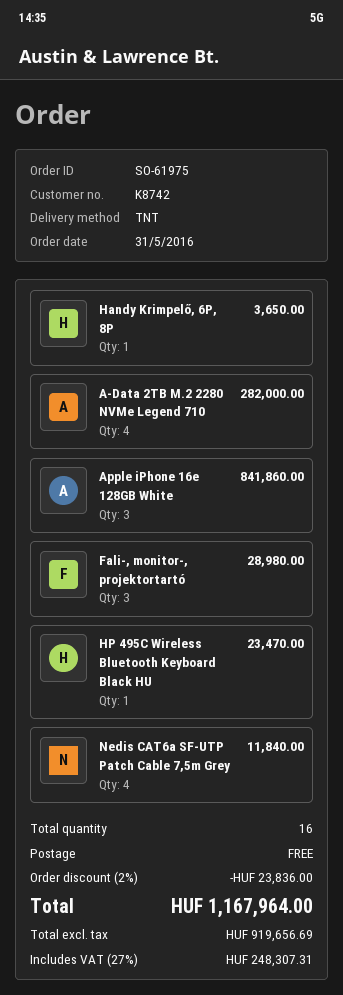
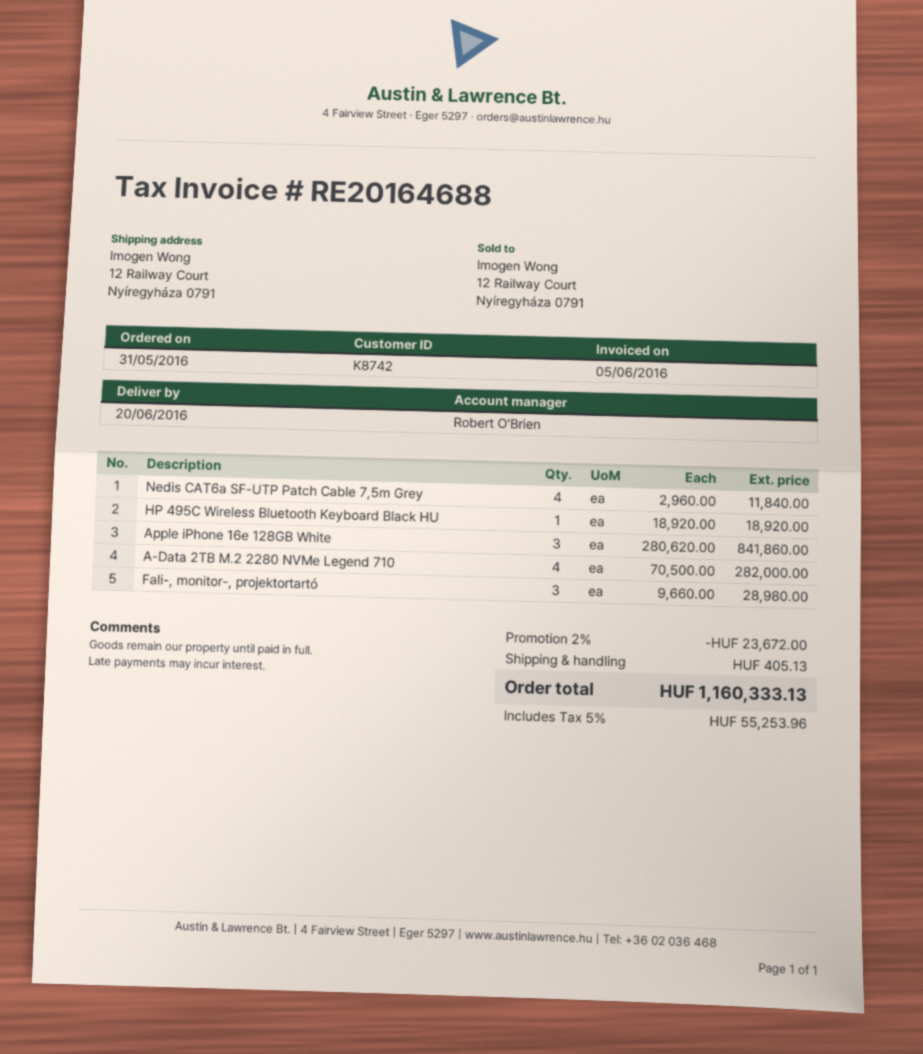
Handy Krimpelő, 6P, 8P: 1 for 3650.00 -> none
HP 495C Wireless Bluetooth Keyboard Black HU: 1 for 23470.00 -> 1 for 18920.00
discount: 2% = 23836.00 -> 2% = 23672.00
shipping: 0.00 -> 405.13
tax: 27% = 248307.31 -> 5% = 55253.96
total: 1167964.00 -> 1160333.13

